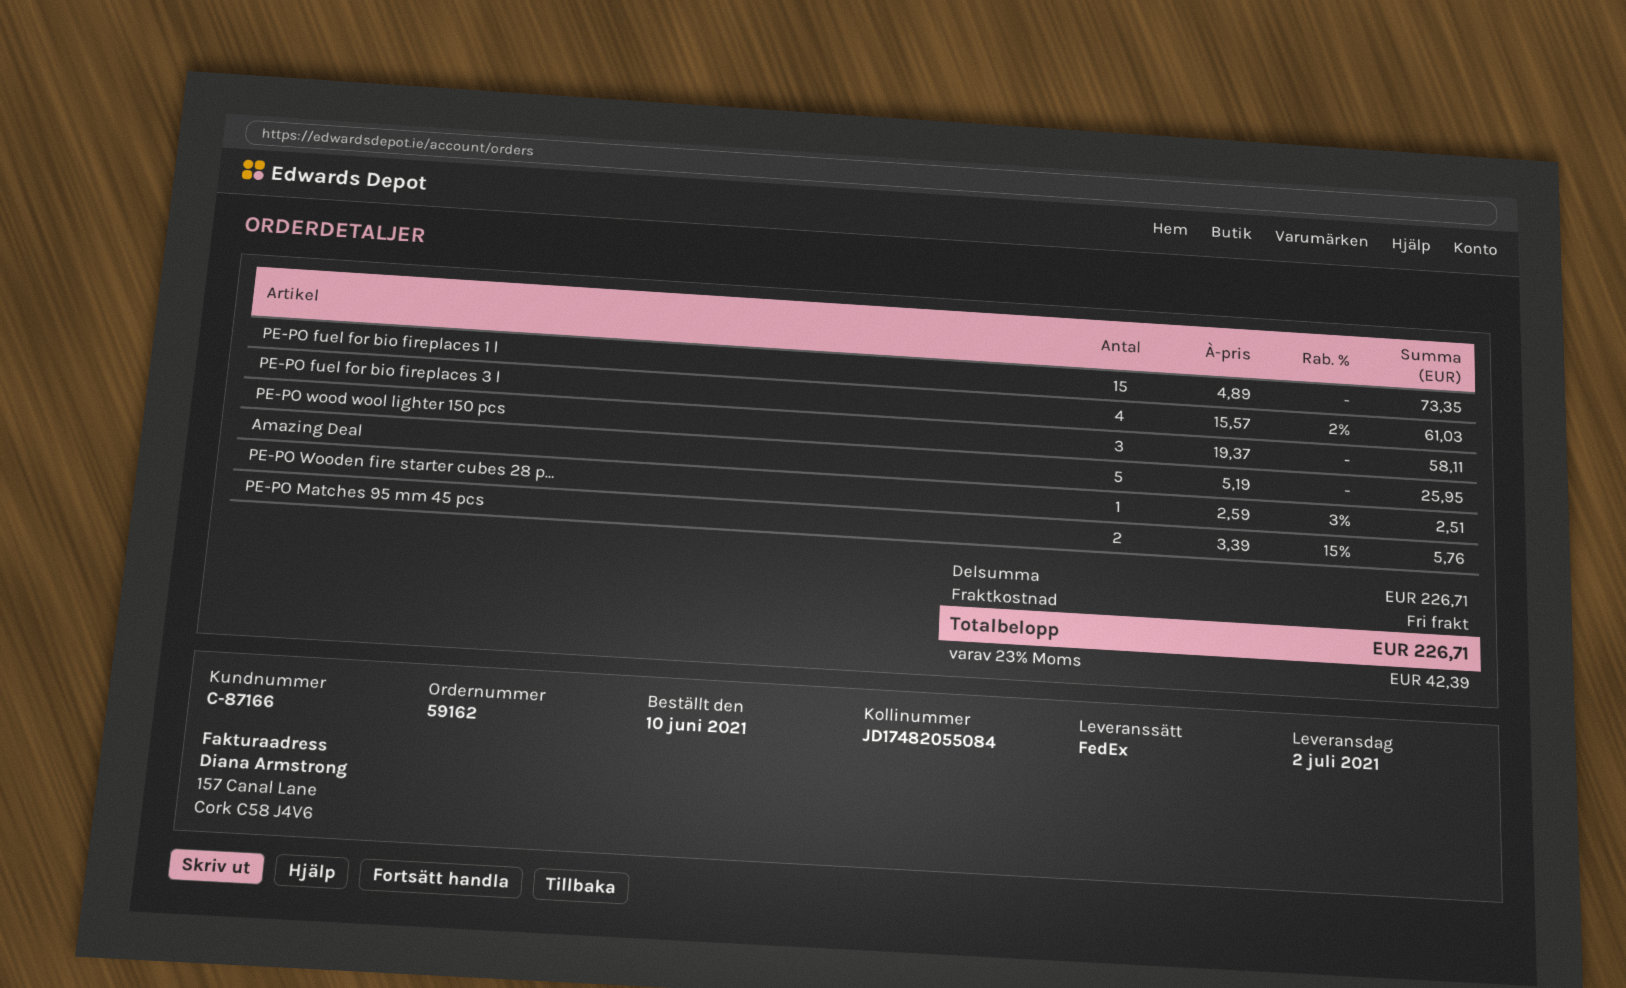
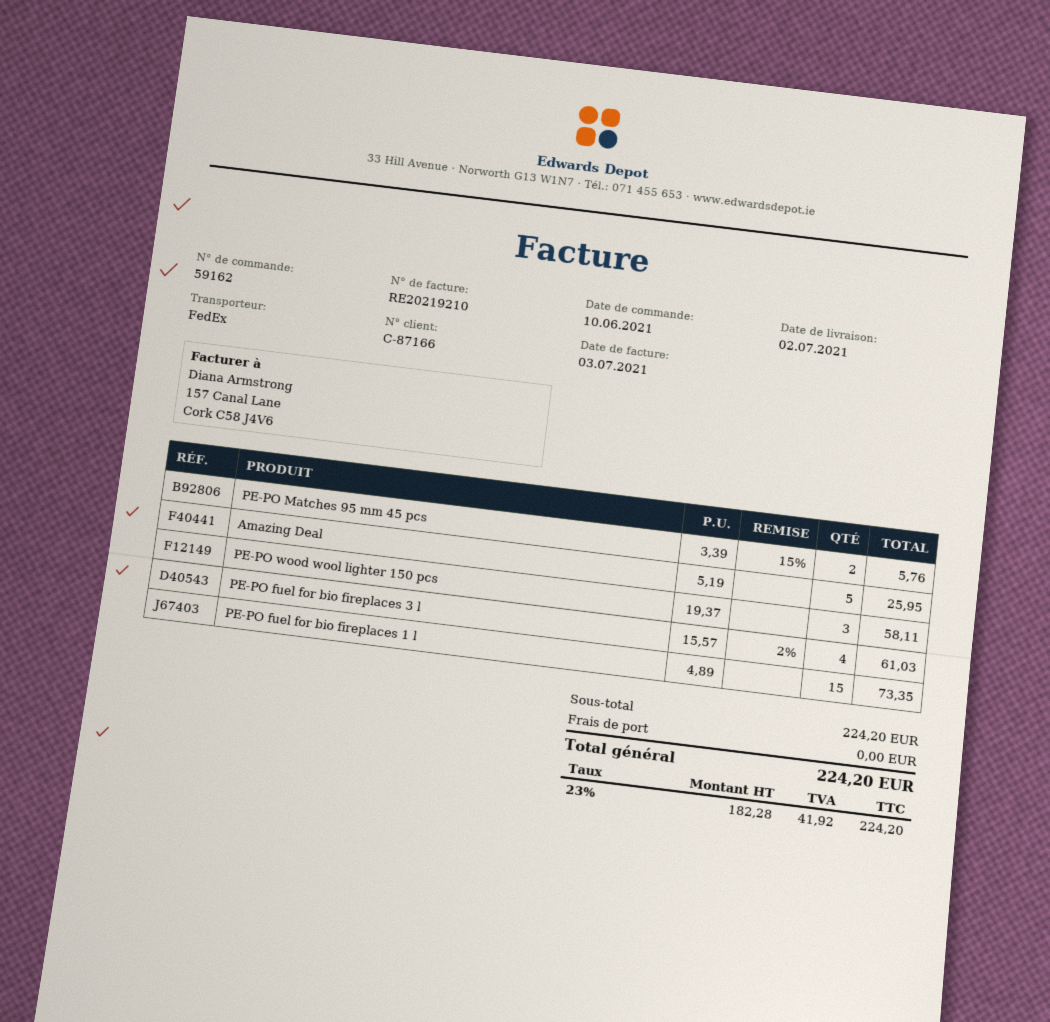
PE-PO Wooden fire starter cubes 28 p...: 1 x 2.59 - 3% = 2.51 -> none
subtotal: 226.71 -> 224.20
tax: 23% = 42.39 -> 23% = 41.92
total: 226.71 -> 224.20

